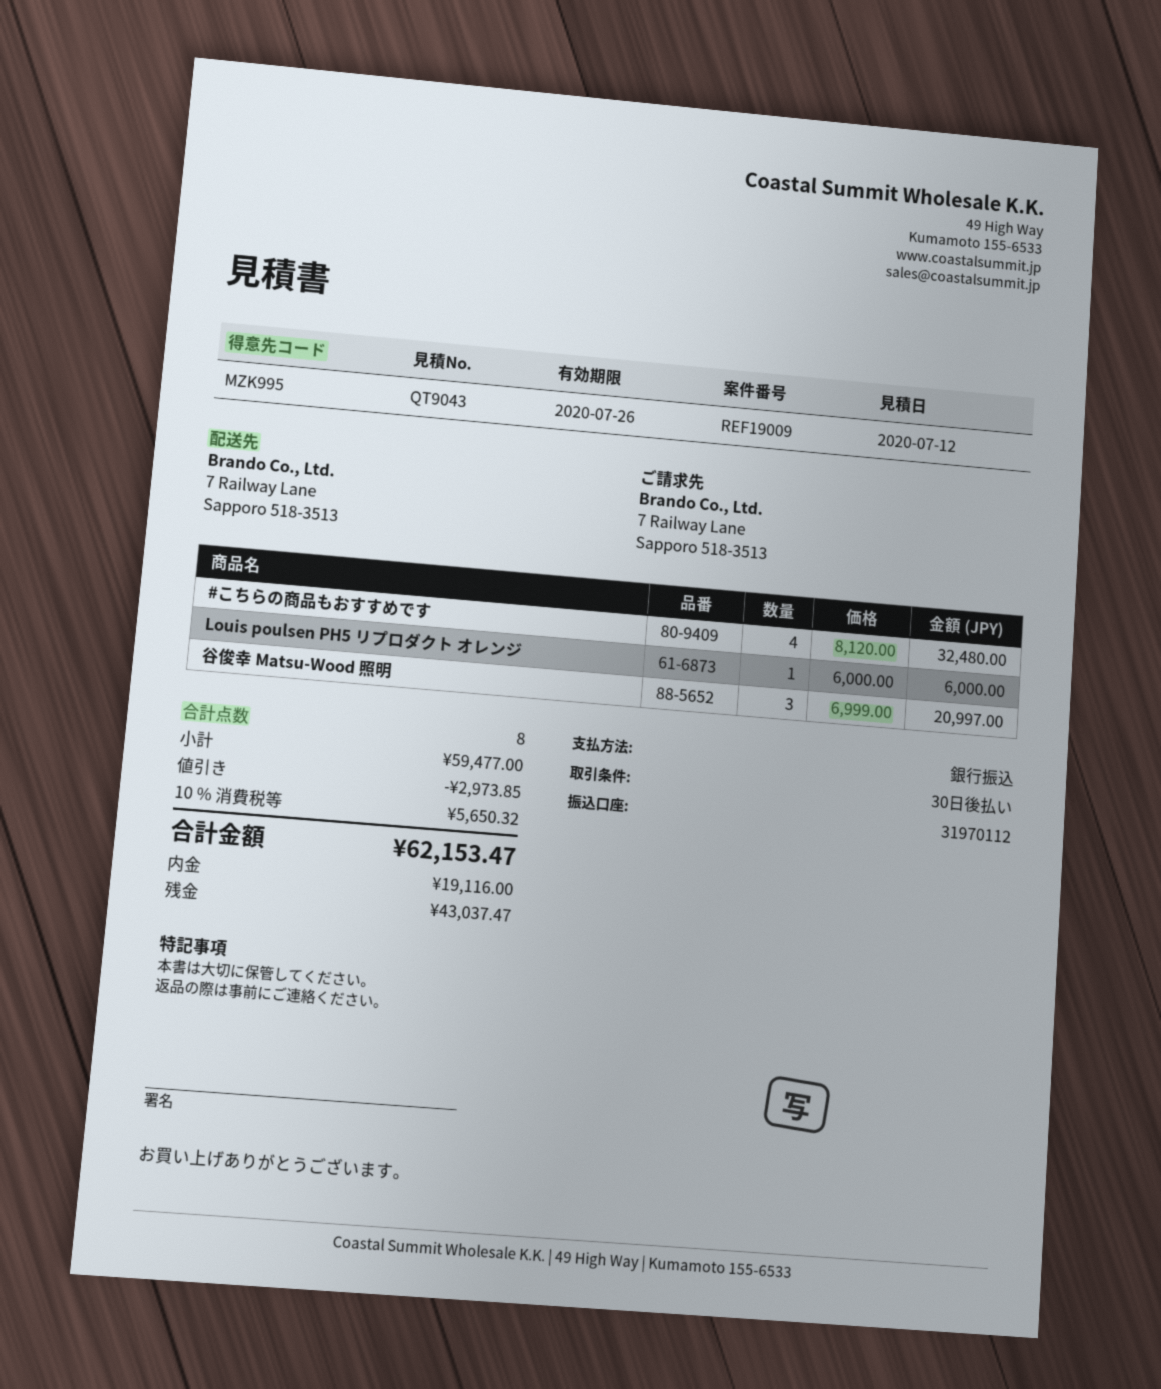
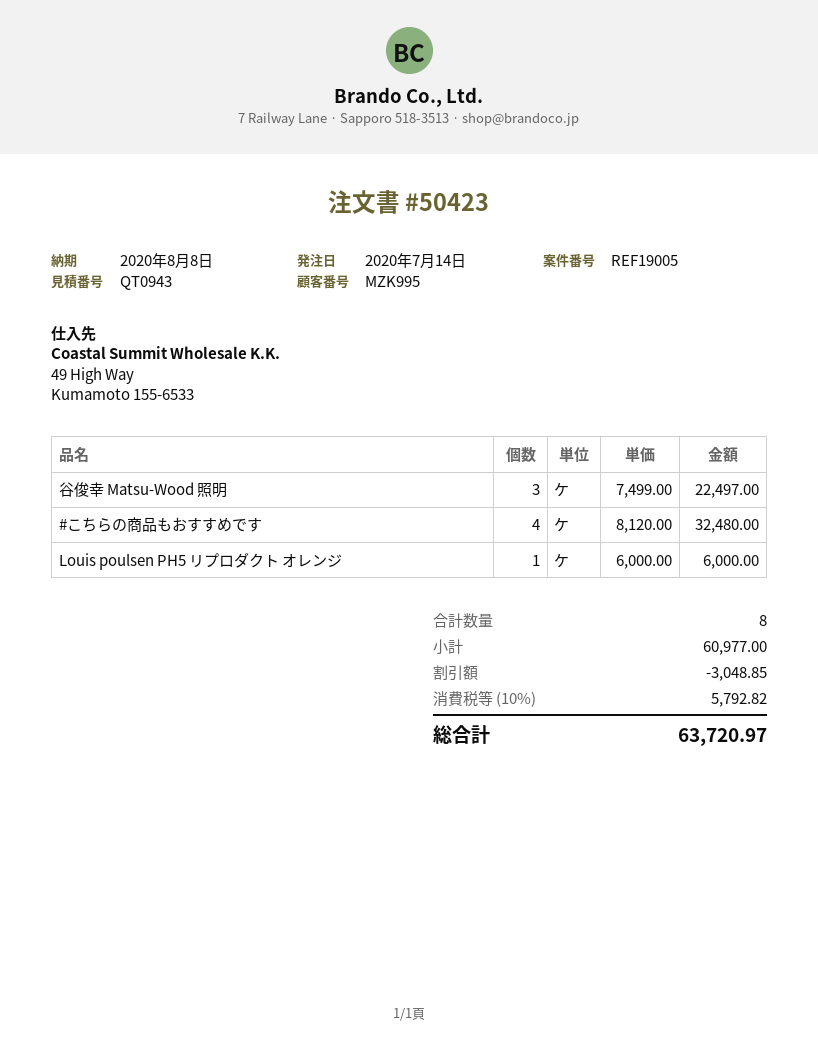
quote number: QT9043 -> QT0943
reference: REF19009 -> REF19005
谷俊幸 Matsu-Wood 照明: 3 x 6999.00 = 20997.00 -> 3 x 7499.00 = 22497.00
subtotal: 59477.00 -> 60977.00
discount: 2973.85 -> 3048.85
tax: 10% = 5650.32 -> 10% = 5792.82
total: 62153.47 -> 63720.97

